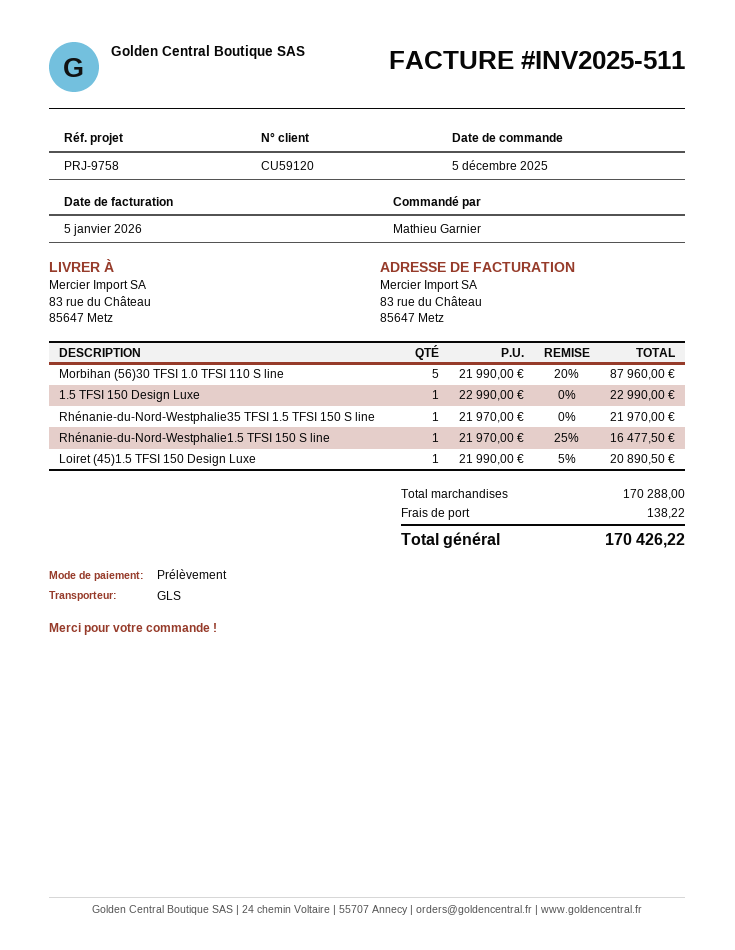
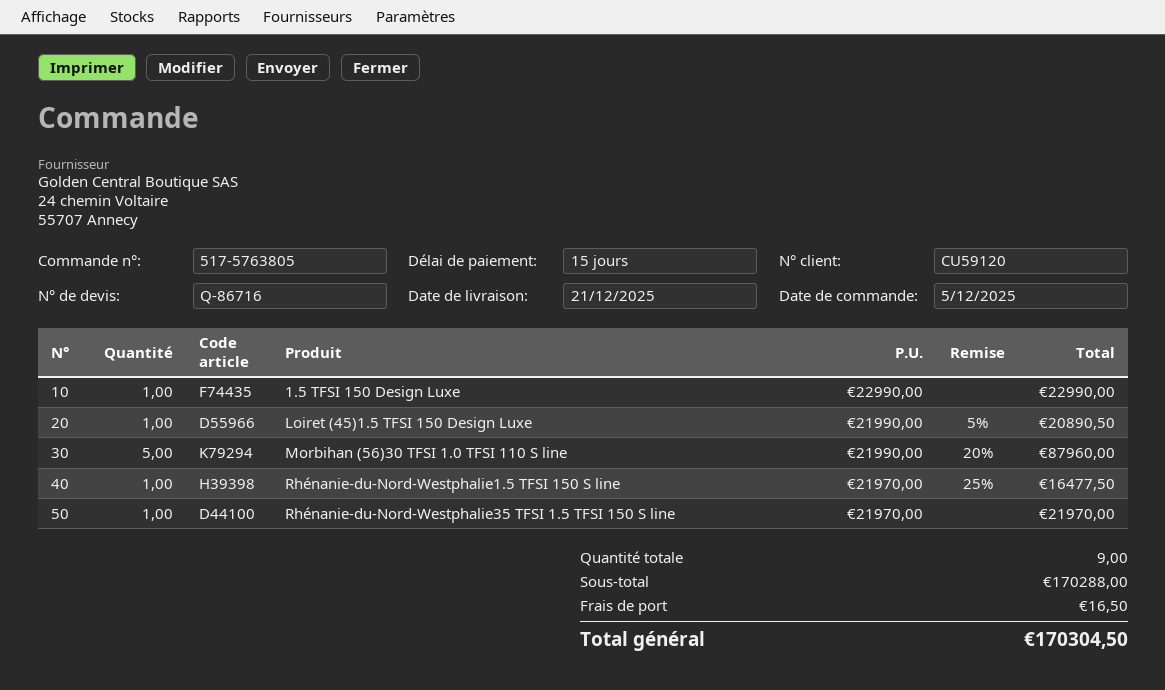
shipping: 138.22 -> 16.50
total: 170426.22 -> 170304.50

